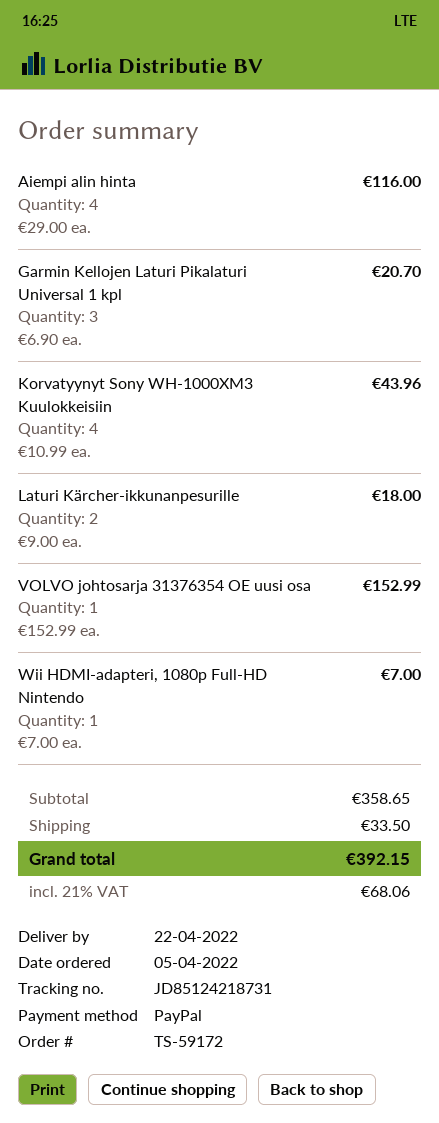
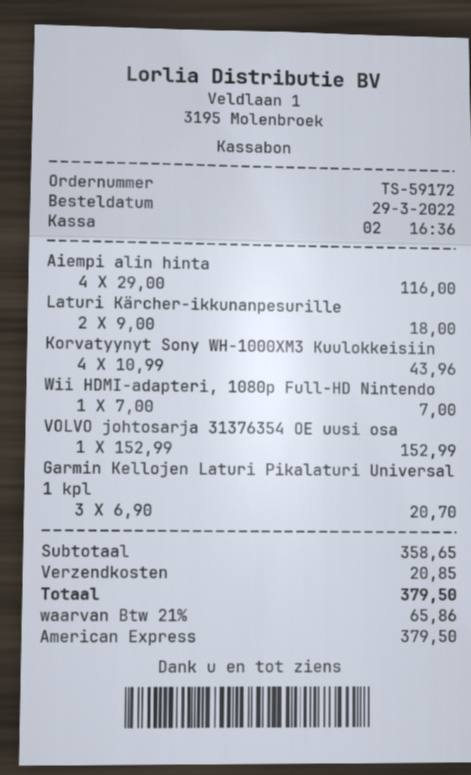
order date: 2022-04-05 -> 2022-03-29
payment method: PayPal -> American Express
shipping: 33.50 -> 20.85
tax: 21% = 68.06 -> 21% = 65.86
total: 392.15 -> 379.50

